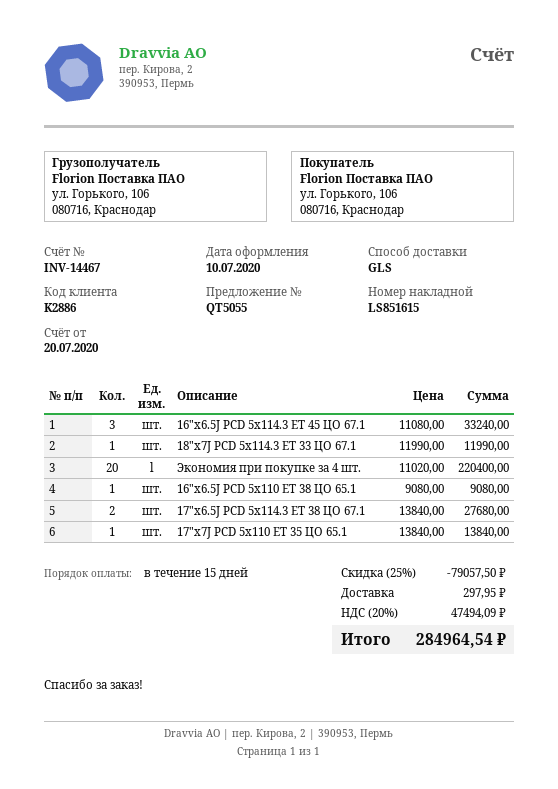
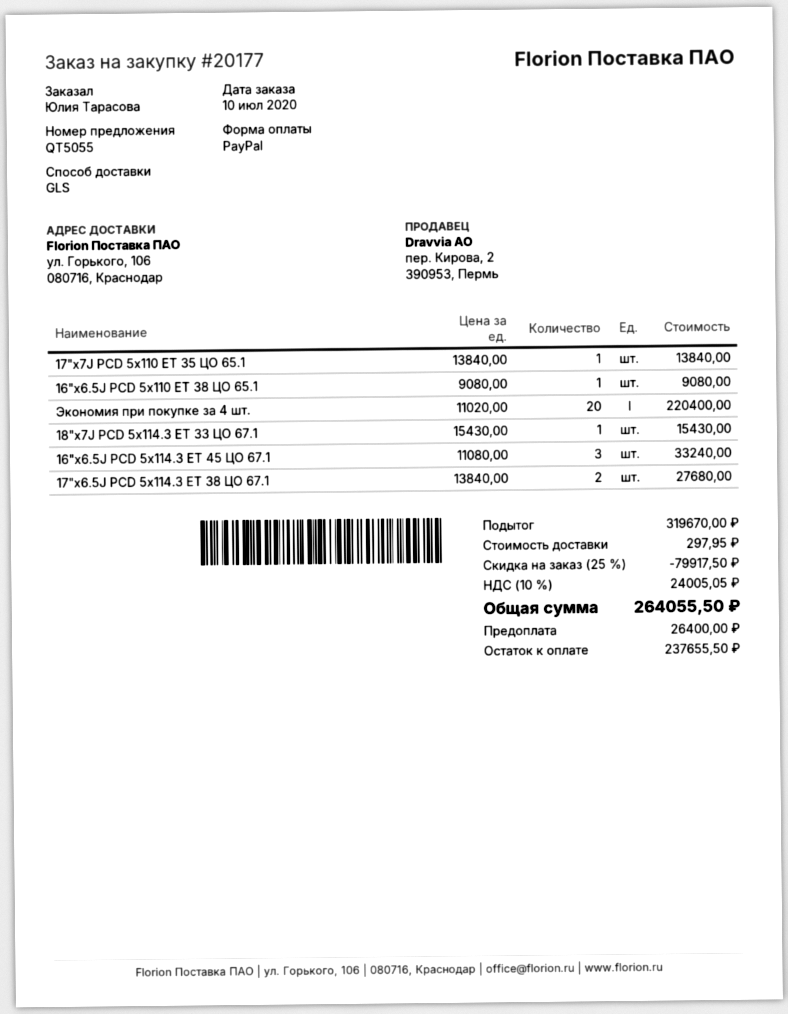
18"x7J PCD 5x114.3 ЕТ 33 ЦО 67.1: 1 x 11990.00 = 11990.00 -> 1 x 15430.00 = 15430.00
discount: 25% = 79057.50 -> 25% = 79917.50
tax: 20% = 47494.09 -> 10% = 24005.05
total: 284964.54 -> 264055.50

